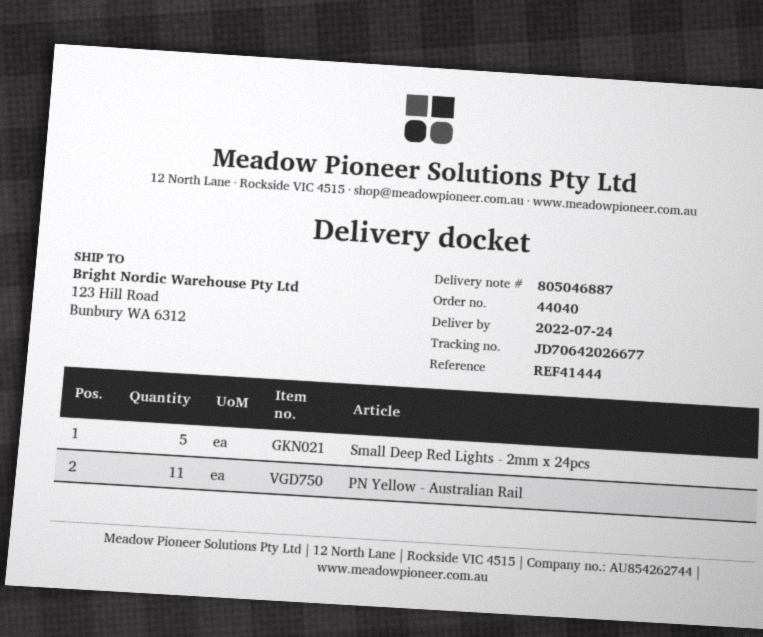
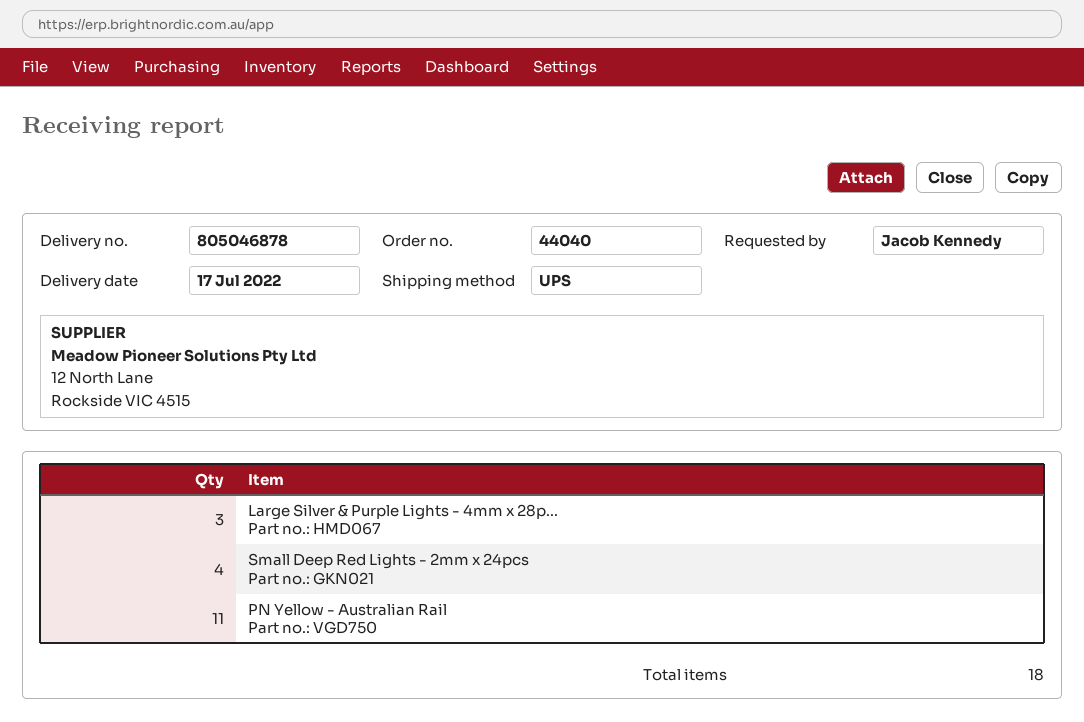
delivery note number: 805046887 -> 805046878
delivery date: 2022-07-24 -> 2022-07-17
Small Deep Red Lights - 2mm x 24pcs: 5 -> 4
Large Silver & Purple Lights - 4mm x 28p...: none -> 3

